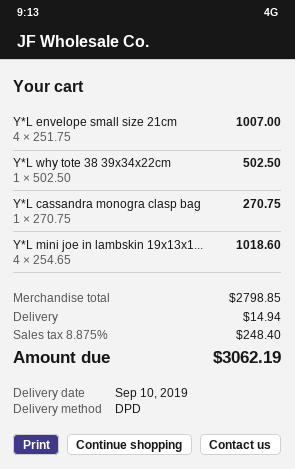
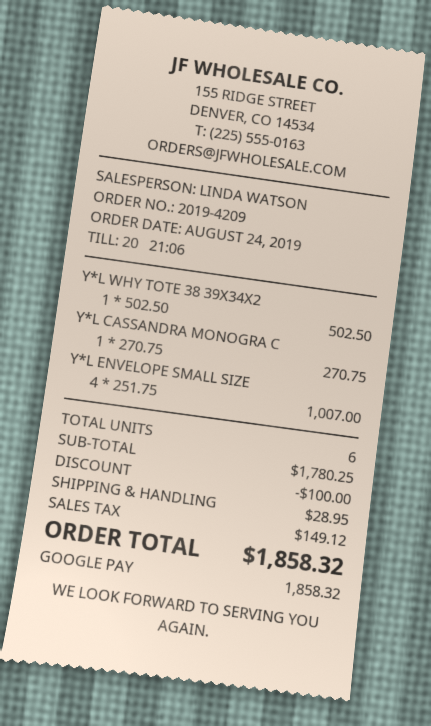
Y*L mini joe in lambskin 19x13x1...: 4 x 254.65 = 1018.60 -> none
subtotal: 2798.85 -> 1780.25
discount: none -> 100.00
shipping: 14.94 -> 28.95
tax: 248.40 -> 149.12
total: 3062.19 -> 1858.32

